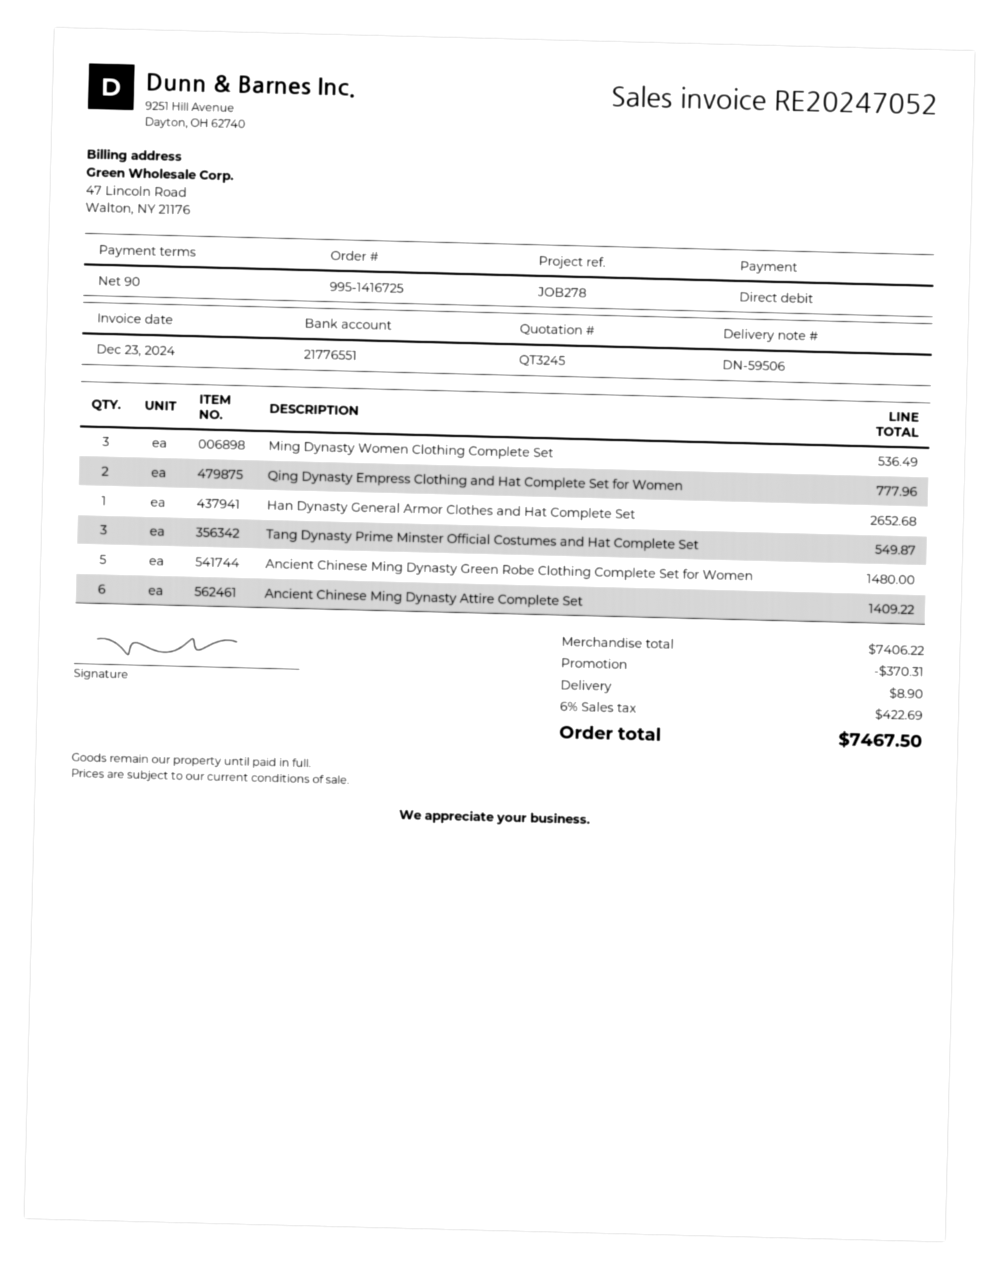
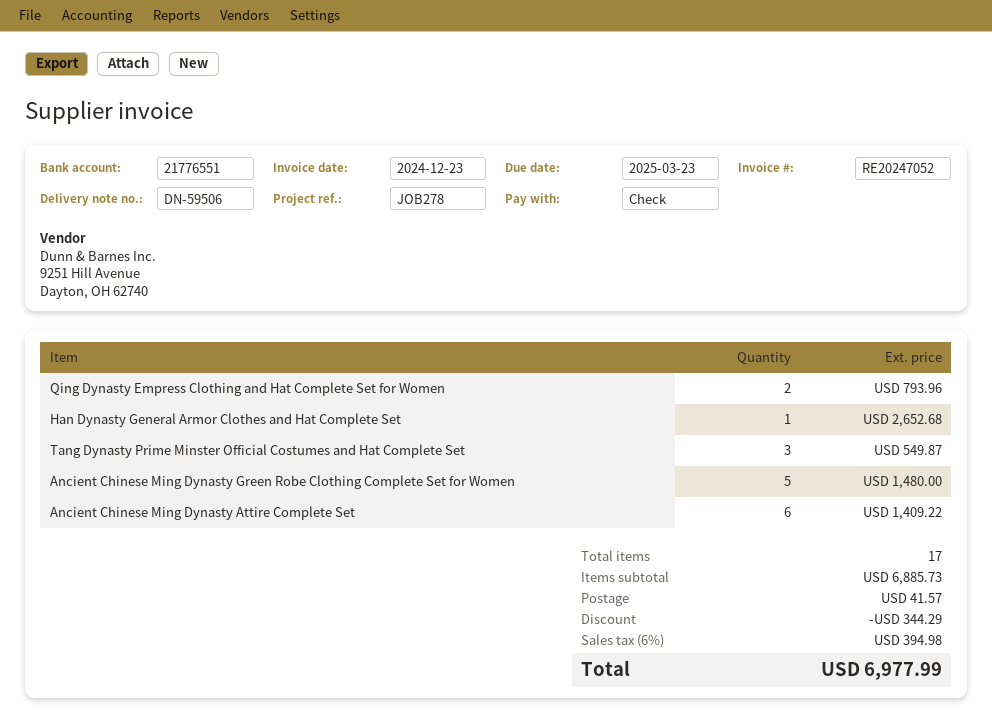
payment method: direct debit -> cheque
Ming Dynasty Women Clothing Complete Set: 3 for 536.49 -> none
Qing Dynasty Empress Clothing and Hat Complete Set for Women: 2 for 777.96 -> 2 for 793.96
subtotal: 7406.22 -> 6885.73
discount: 370.31 -> 344.29
shipping: 8.90 -> 41.57
tax: 6% = 422.69 -> 6% = 394.98
total: 7467.50 -> 6977.99

